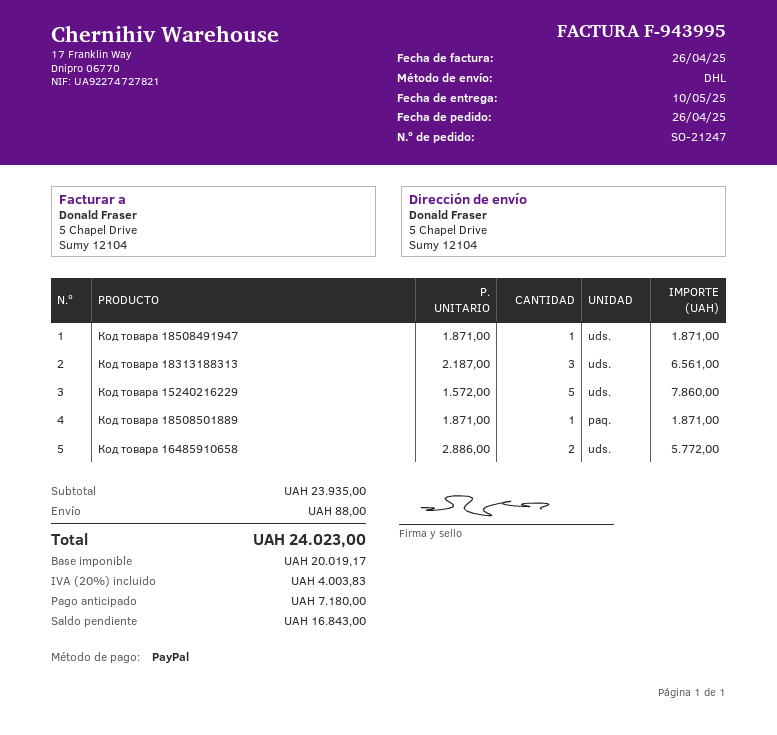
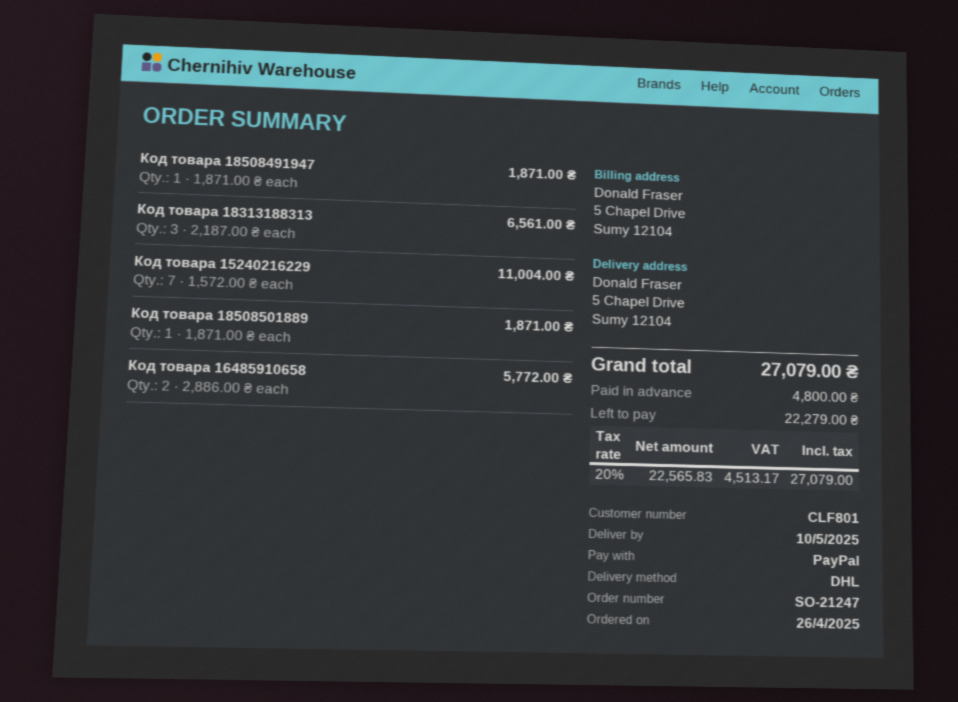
Код товара 15240216229: 5 x 1572.00 = 7860.00 -> 7 x 1572.00 = 11004.00
shipping: 88.00 -> none
net: 20019.17 -> 22565.83
tax: 20% = 4003.83 -> 20% = 4513.17
total: 24023.00 -> 27079.00
deposit: 7180.00 -> 4800.00
balance: 16843.00 -> 22279.00

